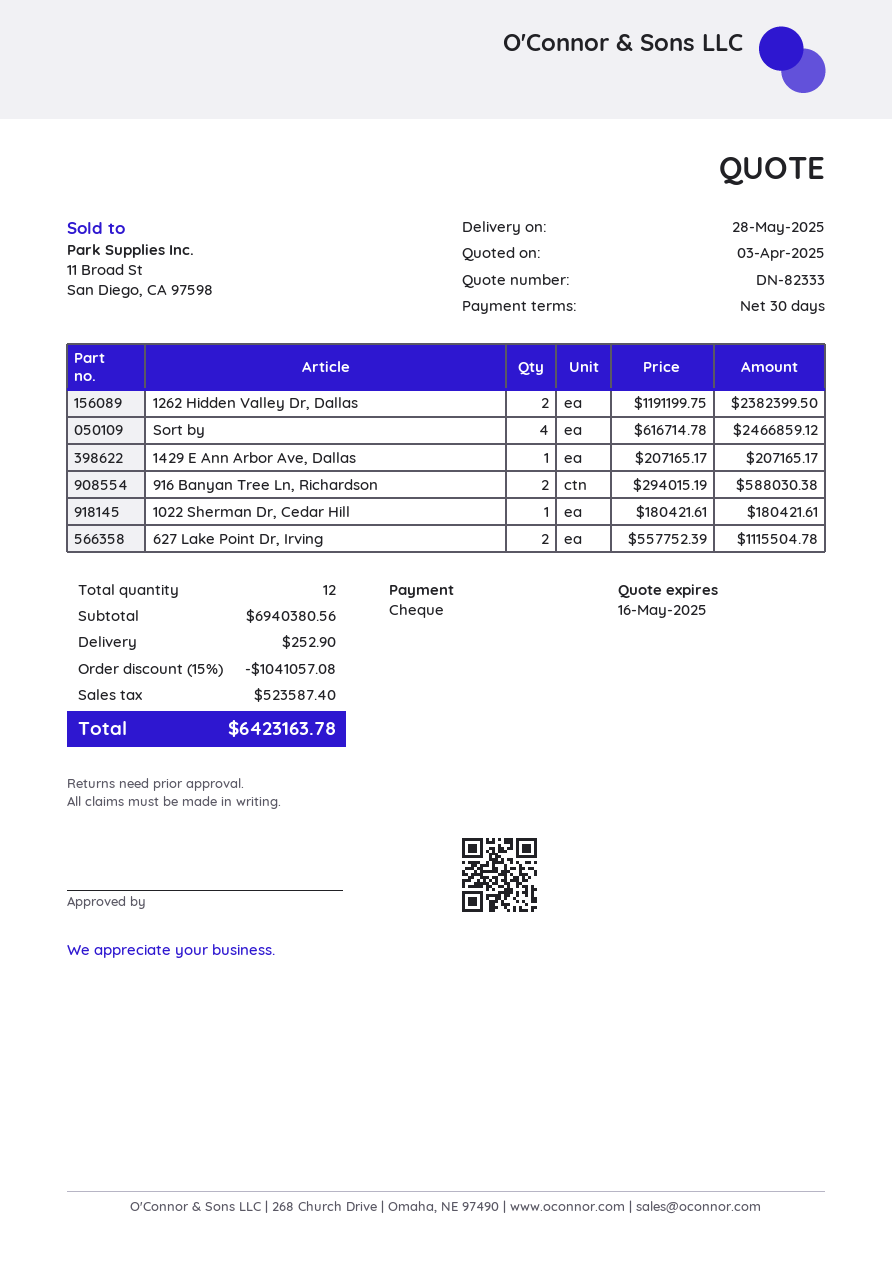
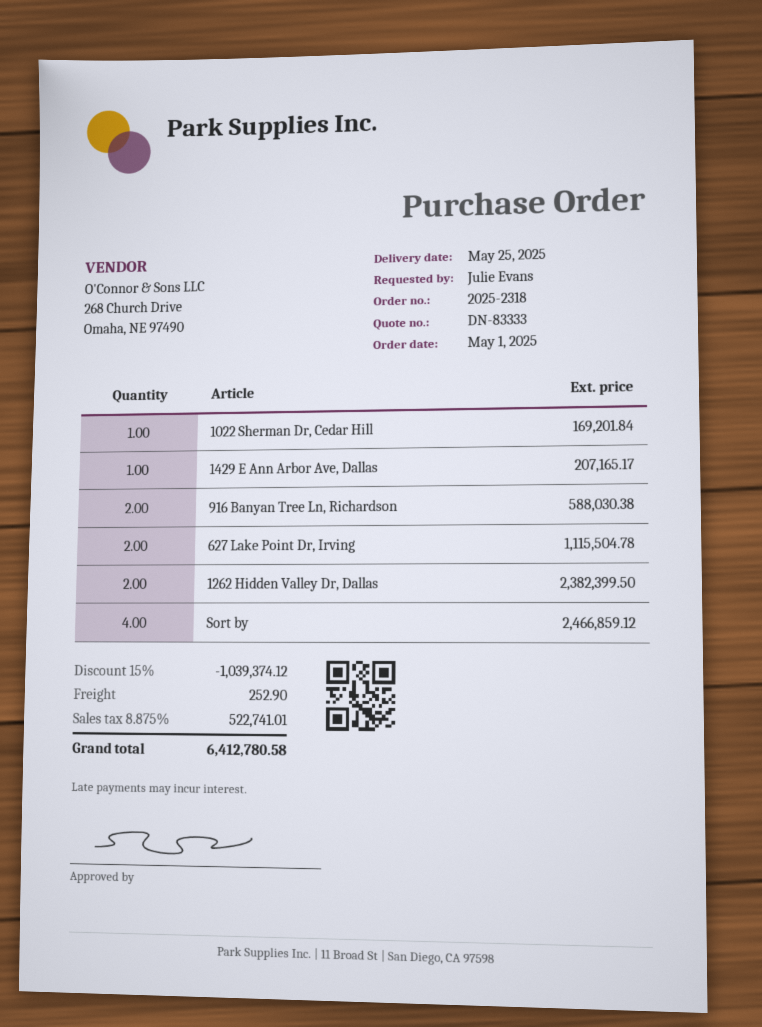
quote number: DN-82333 -> DN-83333
delivery date: 2025-05-28 -> 2025-05-25
1022 Sherman Dr, Cedar Hill: 1 for 180421.61 -> 1 for 169201.84
discount: 15% = 1041057.08 -> 15% = 1039374.12
tax: 523587.40 -> 522741.01
total: 6423163.78 -> 6412780.58

